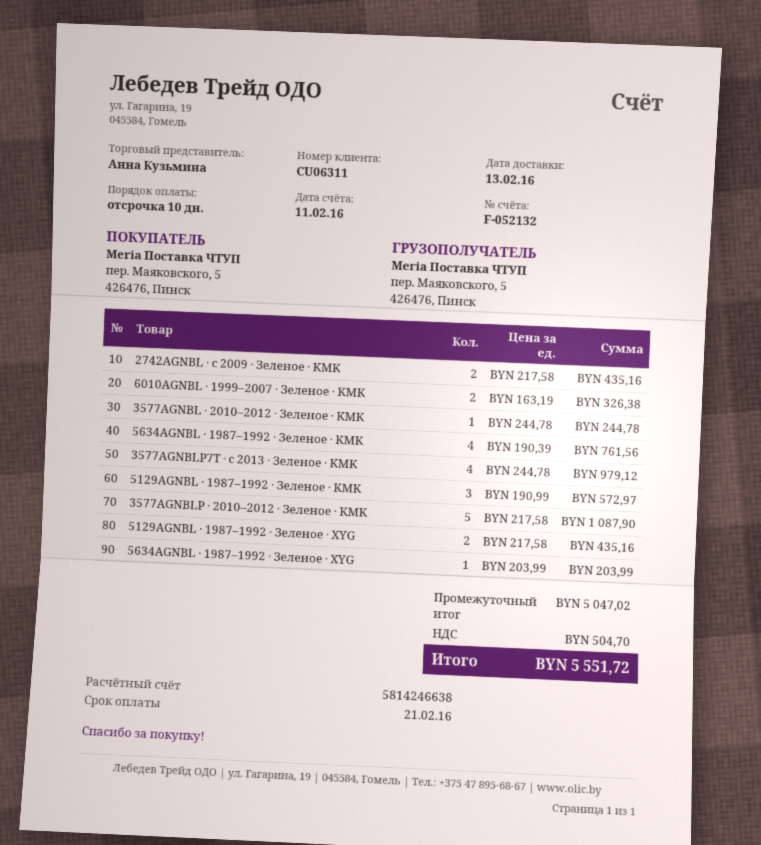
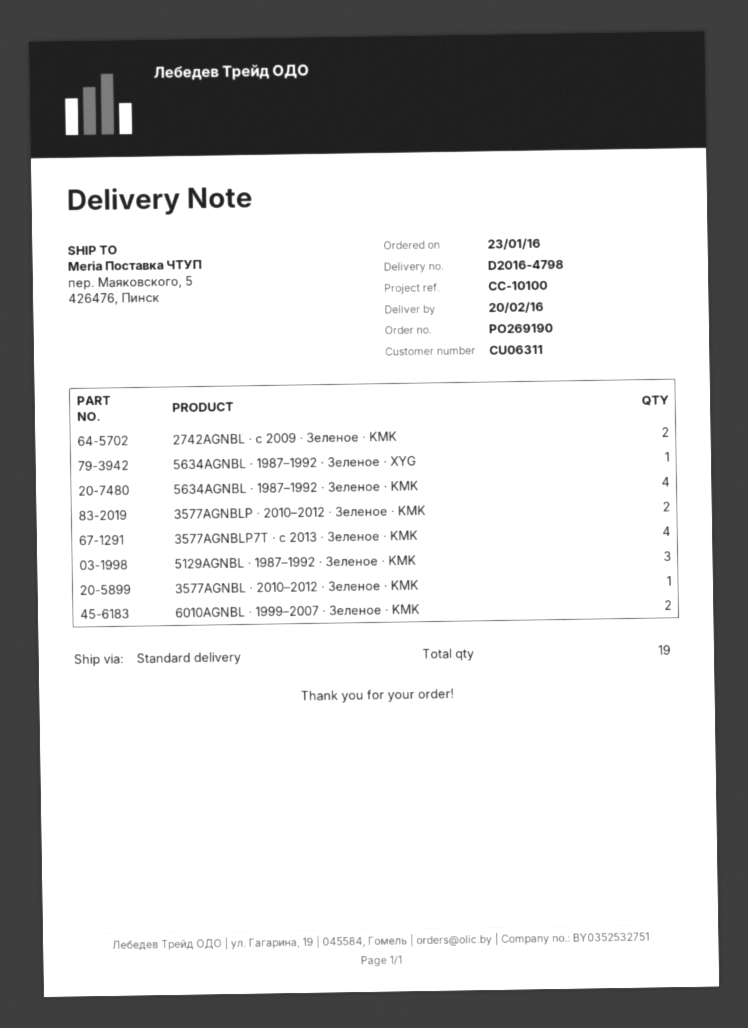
delivery date: 2016-02-13 -> 2016-02-20
3577AGNBLP · 2010–2012 · Зеленое · KMK: 5 -> 2
5129AGNBL · 1987–1992 · Зеленое · XYG: 2 -> none

